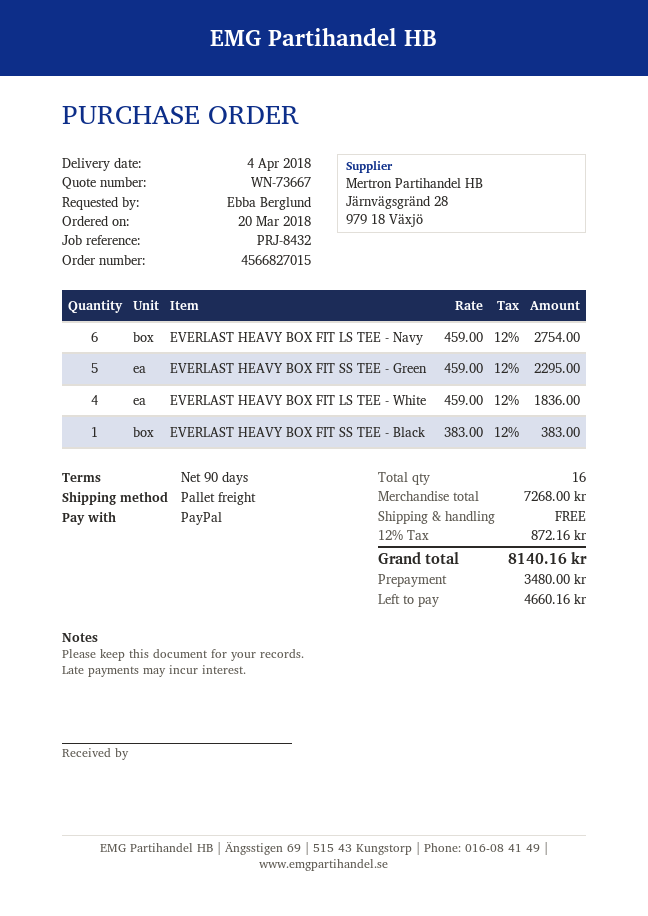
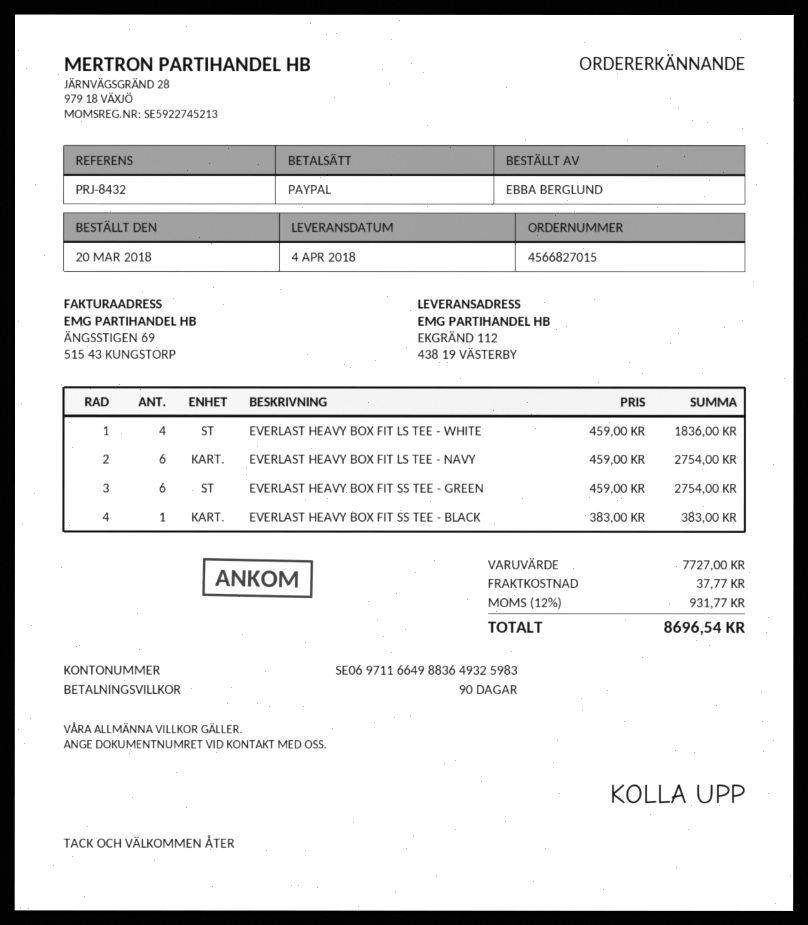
EVERLAST HEAVY BOX FIT SS TEE - Green: 5 x 459.00 = 2295.00 -> 6 x 459.00 = 2754.00
subtotal: 7268.00 -> 7727.00
shipping: 0.00 -> 37.77
tax: 12% = 872.16 -> 12% = 931.77
total: 8140.16 -> 8696.54

